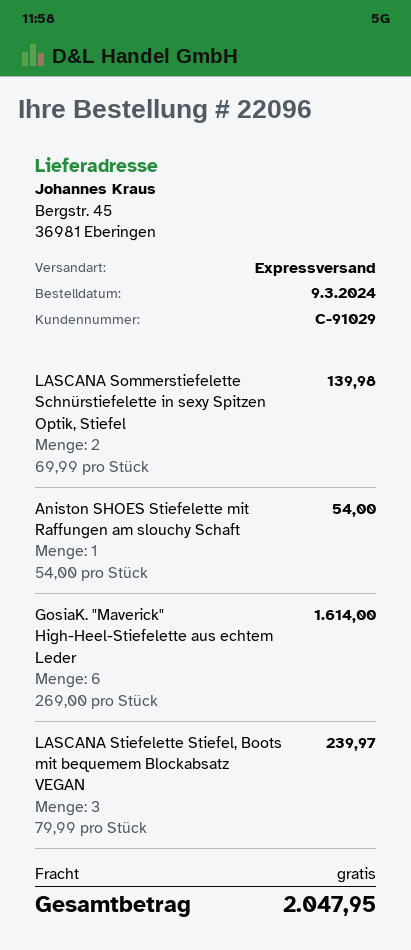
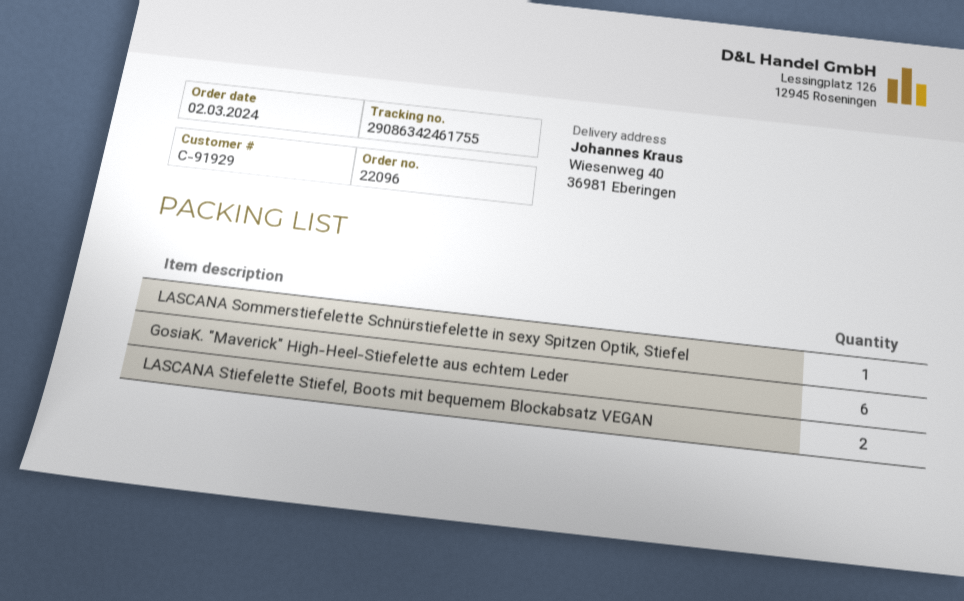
order date: 2024-03-09 -> 2024-03-02
customer number: C-91029 -> C-91929
ship to: Bergstr. 45, 36981 Eberingen -> Wiesenweg 40, 36981 Eberingen
LASCANA Sommerstiefelette Schnürstiefelette in sexy Spitzen Optik, Stiefel: 2 -> 1
Aniston SHOES Stiefelette mit Raffungen am slouchy Schaft: 1 -> none
LASCANA Stiefelette Stiefel, Boots mit bequemem Blockabsatz VEGAN: 3 -> 2

